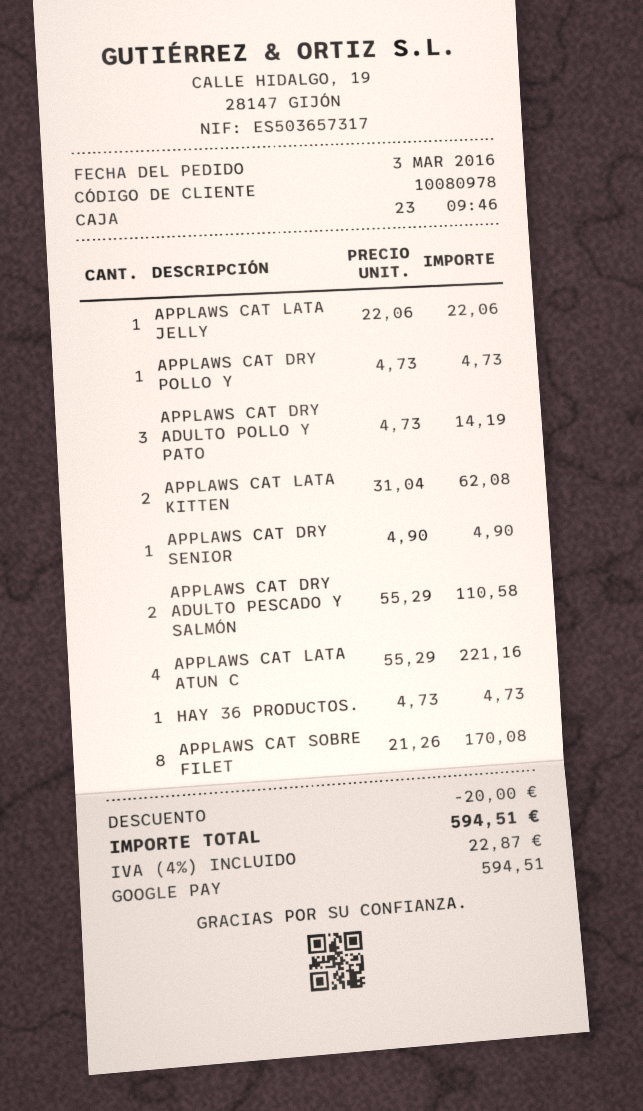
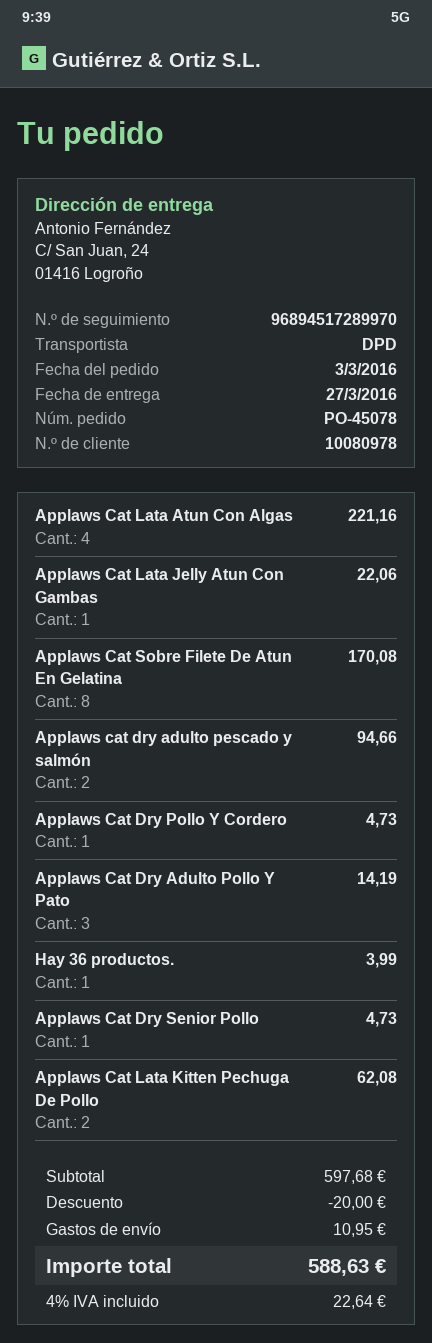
APPLAWS CAT DRY SENIOR: 1 for 4.90 -> 1 for 4.73
APPLAWS CAT DRY ADULTO PESCADO Y SALMÓN: 2 for 110.58 -> 2 for 94.66
HAY 36 PRODUCTOS.: 1 for 4.73 -> 1 for 3.99
shipping: none -> 10.95
tax: 4% = 22.87 -> 4% = 22.64
total: 594.51 -> 588.63

